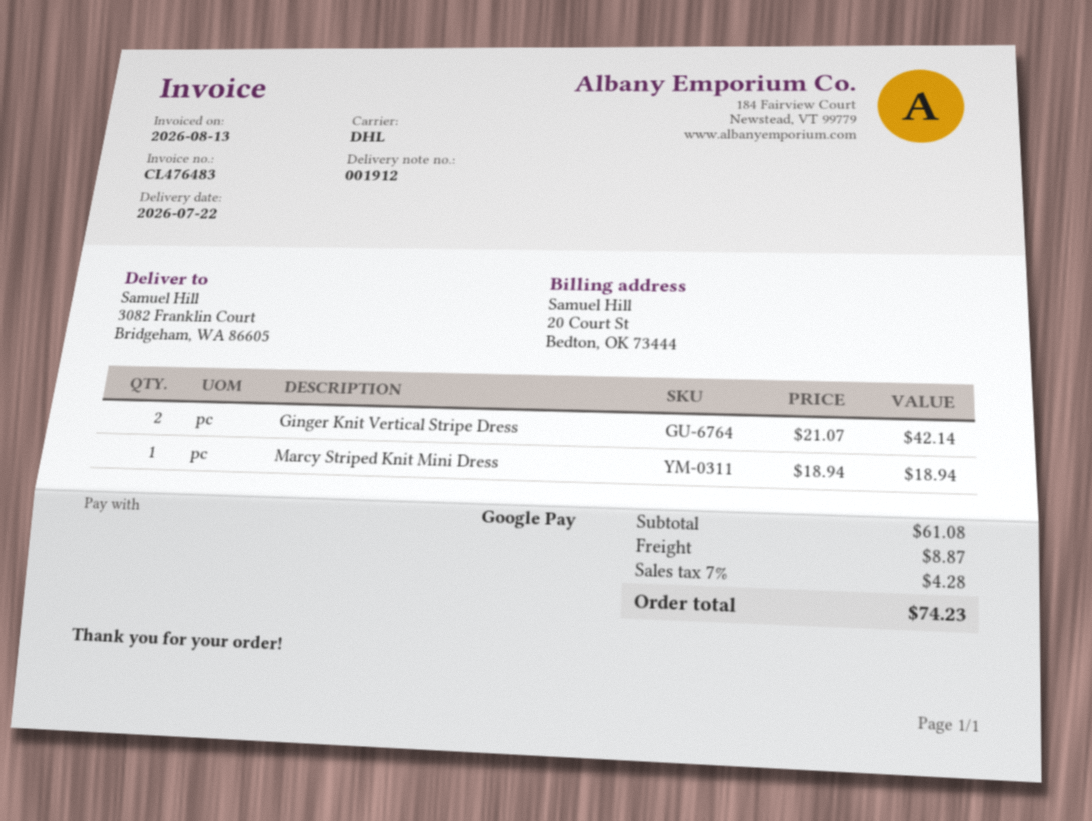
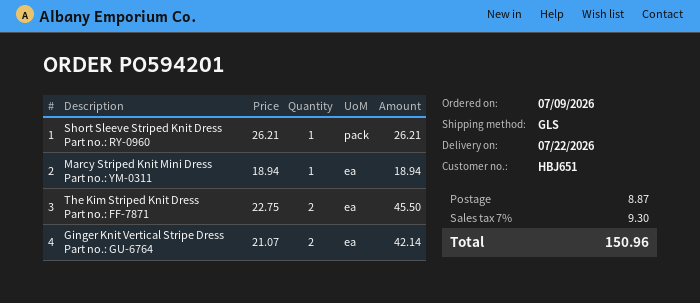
shipping method: DHL -> GLS
Short Sleeve Striped Knit Dress: none -> 1 x 26.21 = 26.21
The Kim Striped Knit Dress: none -> 2 x 22.75 = 45.50
tax: 7% = 4.28 -> 7% = 9.30
total: 74.23 -> 150.96

